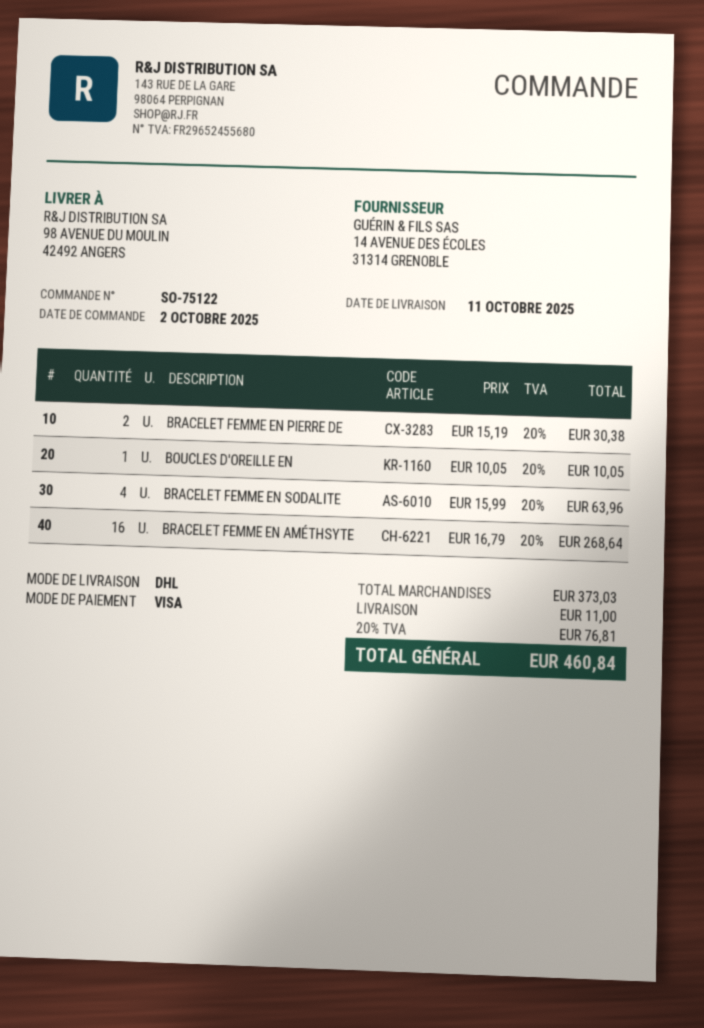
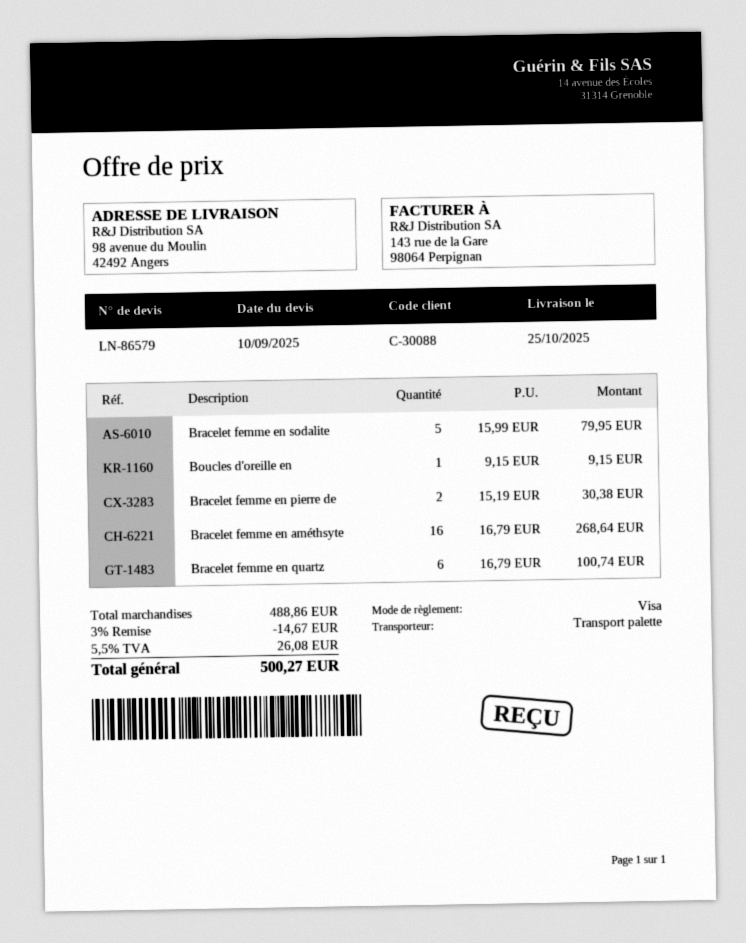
delivery date: 2025-10-11 -> 2025-10-25
shipping method: DHL -> pallet freight
BOUCLES D'OREILLE EN: 1 x 10.05 = 10.05 -> 1 x 9.15 = 9.15
BRACELET FEMME EN SODALITE: 4 x 15.99 = 63.96 -> 5 x 15.99 = 79.95
Bracelet femme en quartz: none -> 6 x 16.79 = 100.74
subtotal: 373.03 -> 488.86
discount: none -> 3% = 14.67
shipping: 11.00 -> none
tax: 20% = 76.81 -> 5.5% = 26.08
total: 460.84 -> 500.27

